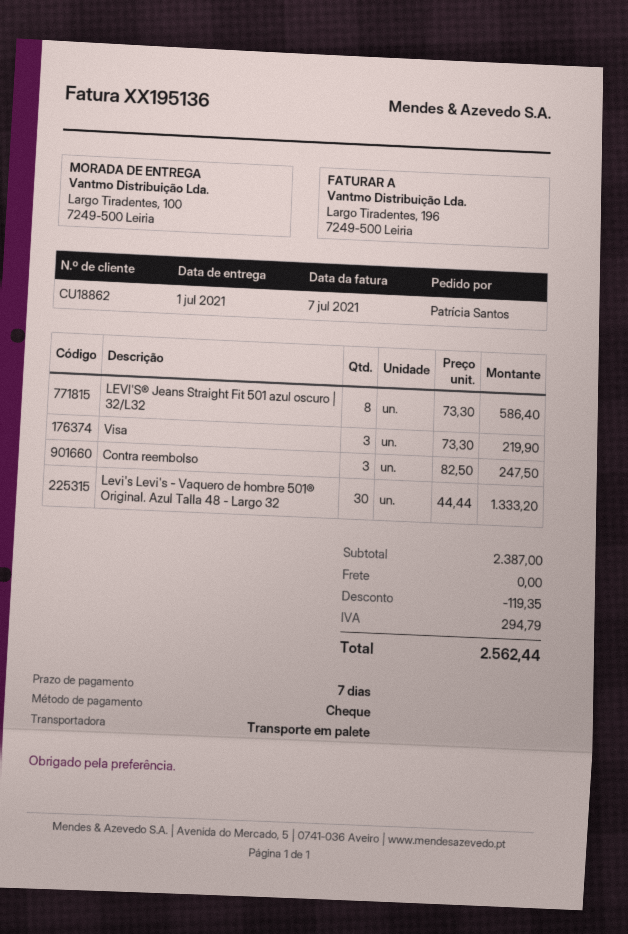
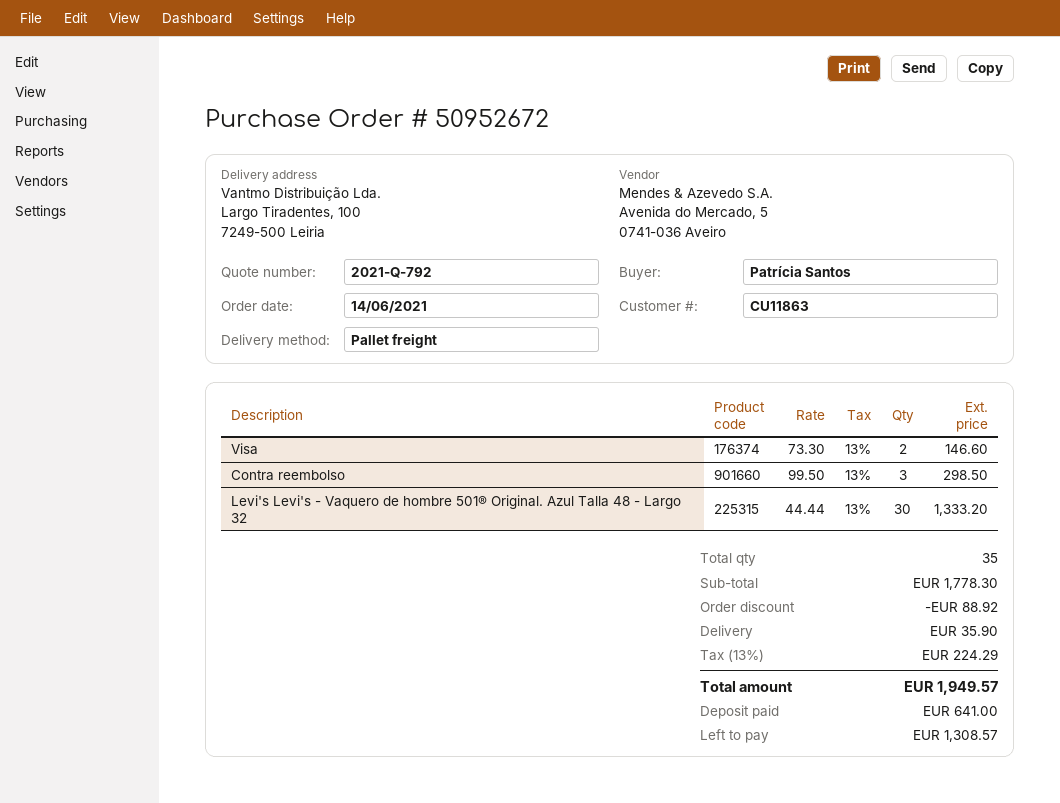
customer number: CU18862 -> CU11863
LEVI'S® Jeans Straight Fit 501 azul oscuro | 32/L32: 8 x 73.30 = 586.40 -> none
Visa: 3 x 73.30 = 219.90 -> 2 x 73.30 = 146.60
Contra reembolso: 3 x 82.50 = 247.50 -> 3 x 99.50 = 298.50
subtotal: 2387.00 -> 1778.30
discount: 119.35 -> 88.92
shipping: 0.00 -> 35.90
tax: 294.79 -> 224.29
total: 2562.44 -> 1949.57

